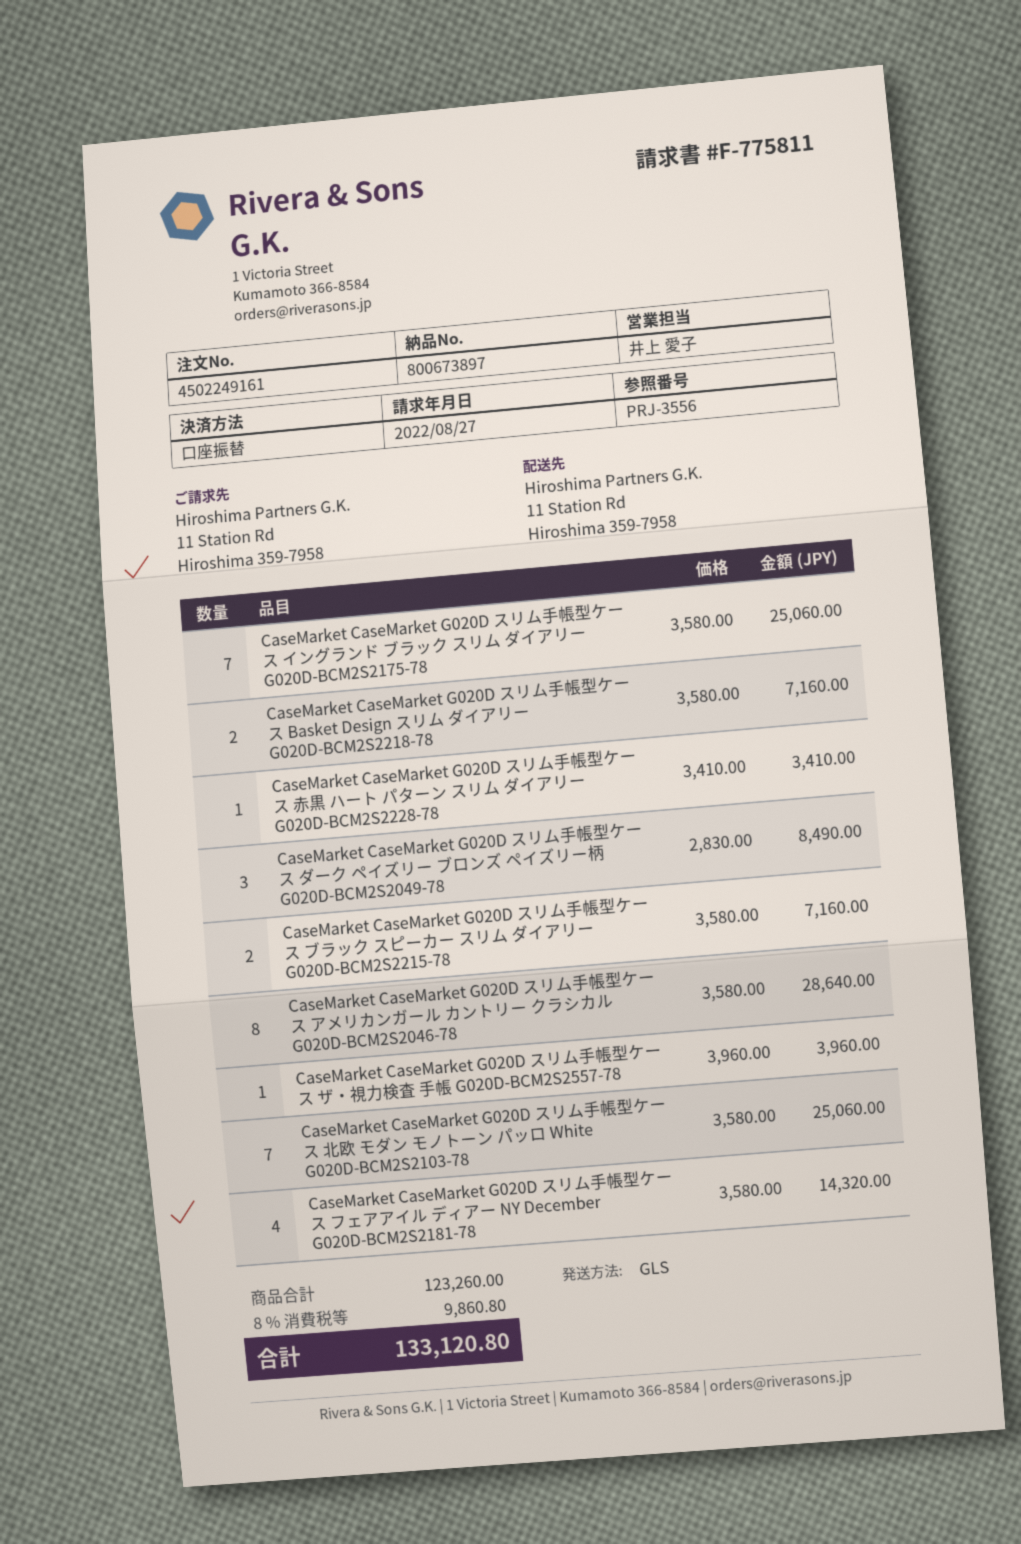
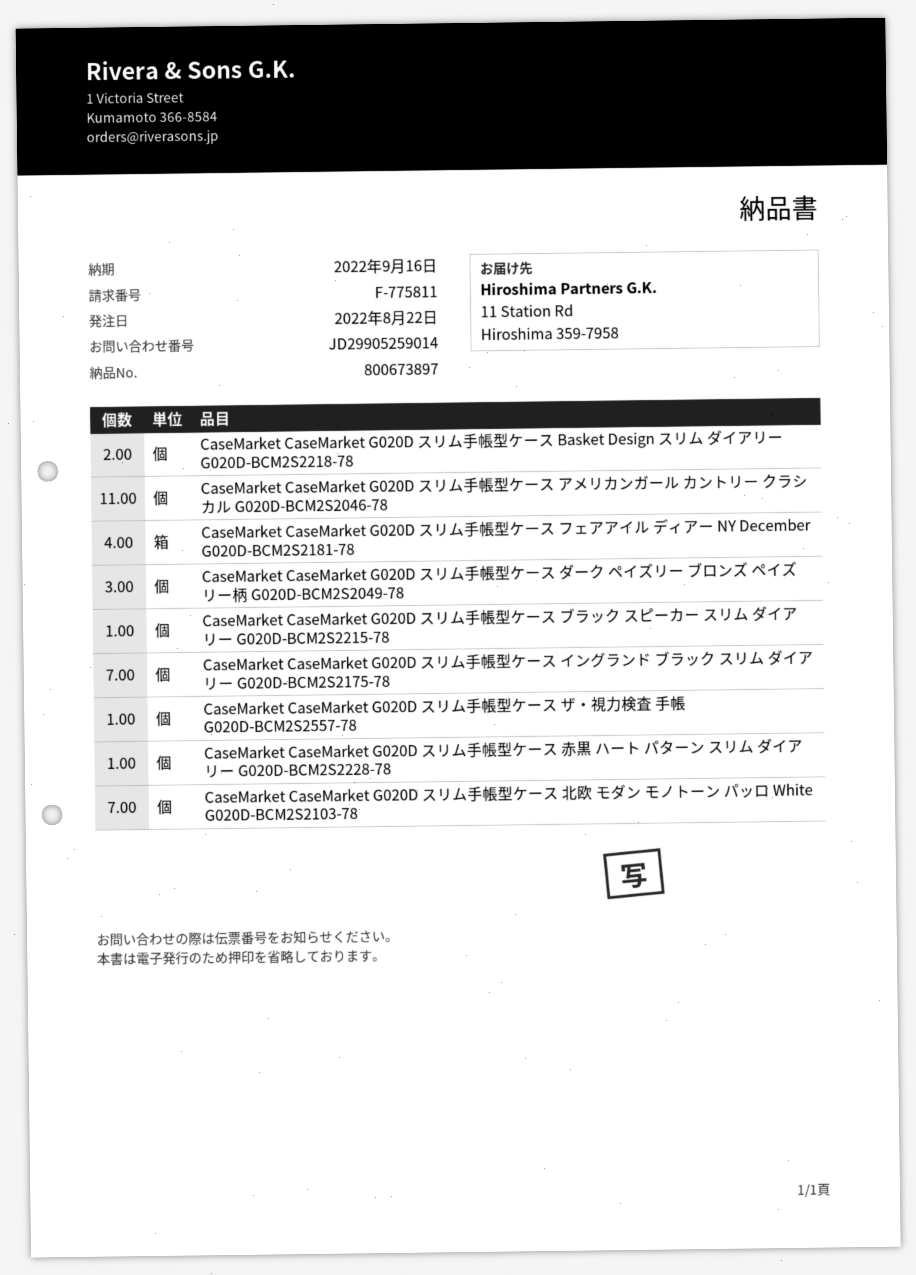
CaseMarket CaseMarket G020D スリム手帳型ケース ブラック スピーカー スリム ダイアリー G020D-BCM2S2215-78: 2 -> 1
CaseMarket CaseMarket G020D スリム手帳型ケース アメリカンガール カントリー クラシカル G020D-BCM2S2046-78: 8 -> 11

